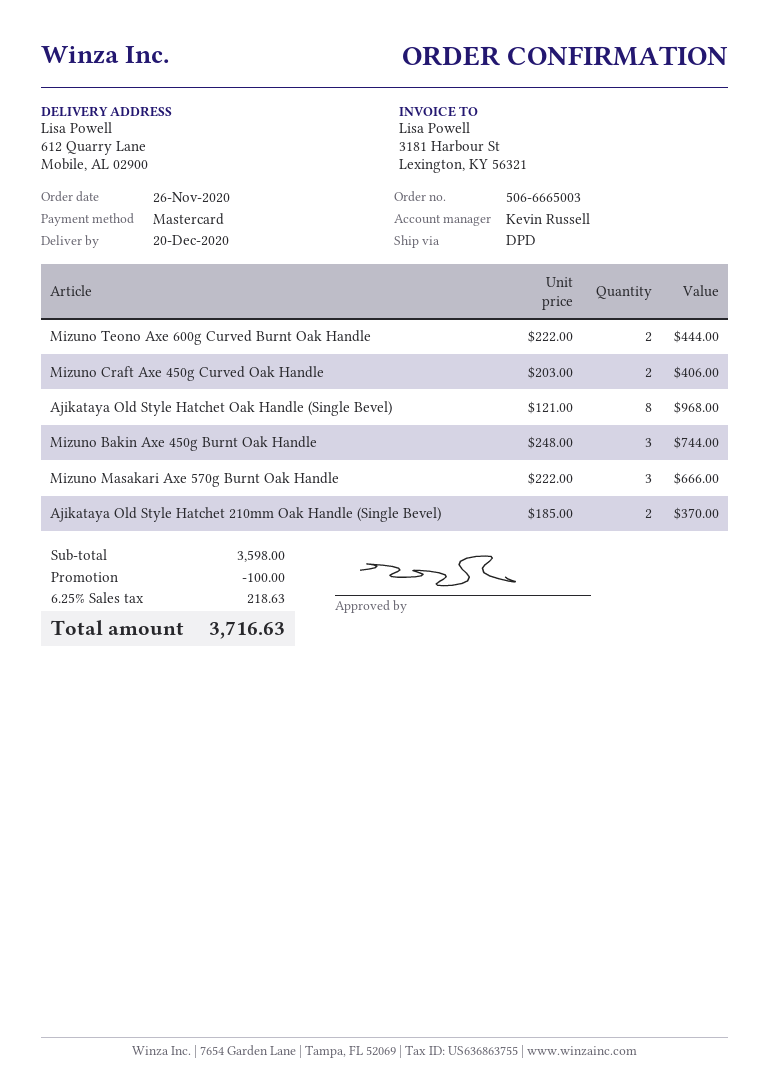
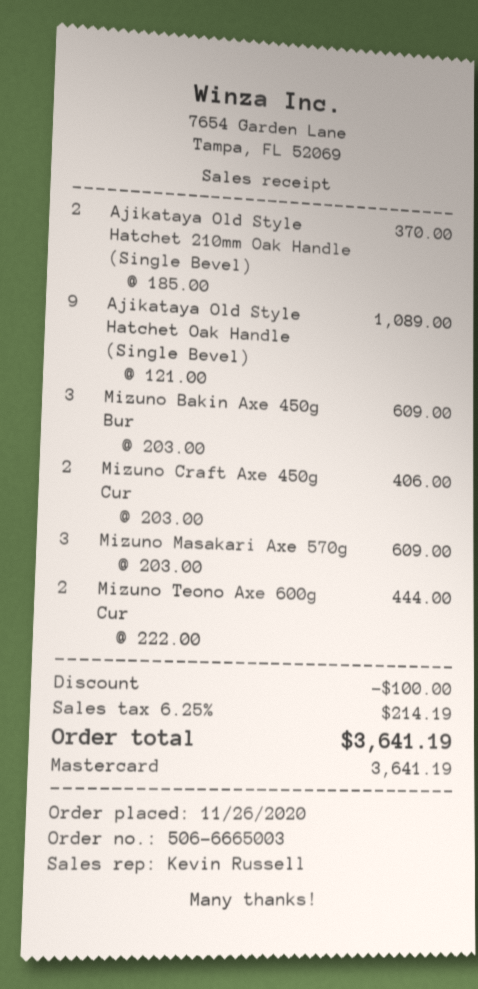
Ajikataya Old Style Hatchet Oak Handle (Single Bevel): 8 x 121.00 = 968.00 -> 9 x 121.00 = 1089.00
Mizuno Bakin Axe 450g Burnt Oak Handle: 3 x 248.00 = 744.00 -> 3 x 203.00 = 609.00
Mizuno Masakari Axe 570g Burnt Oak Handle: 3 x 222.00 = 666.00 -> 3 x 203.00 = 609.00
tax: 6.25% = 218.63 -> 6.25% = 214.19
total: 3716.63 -> 3641.19

